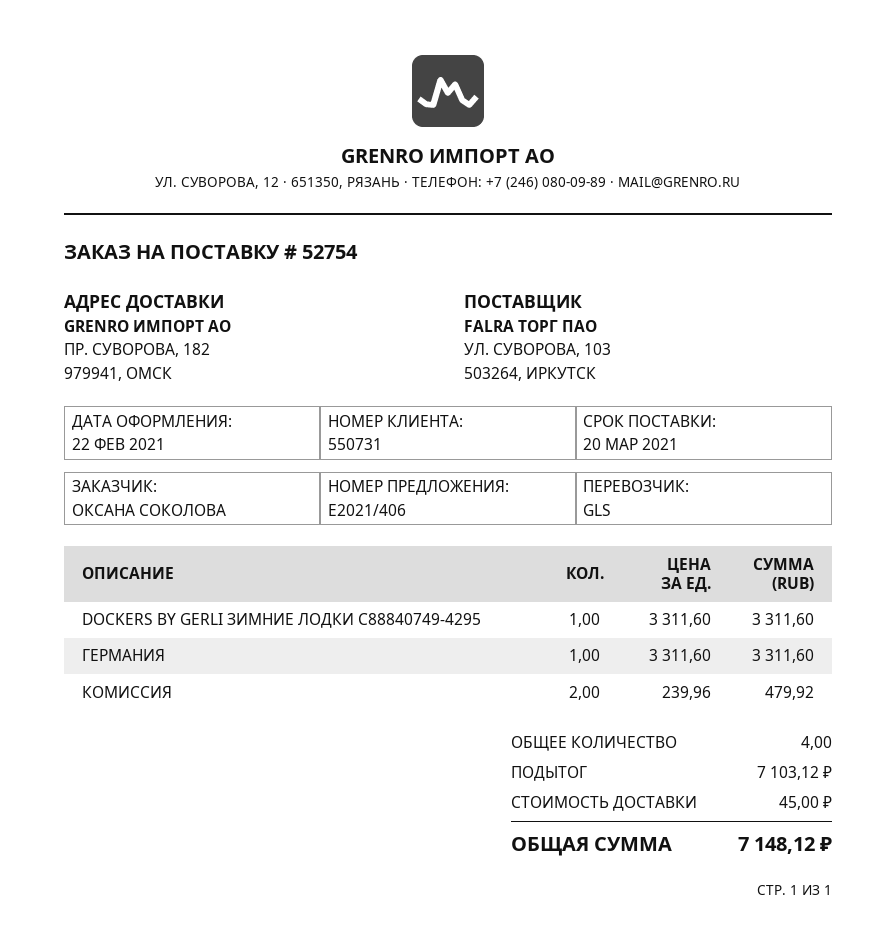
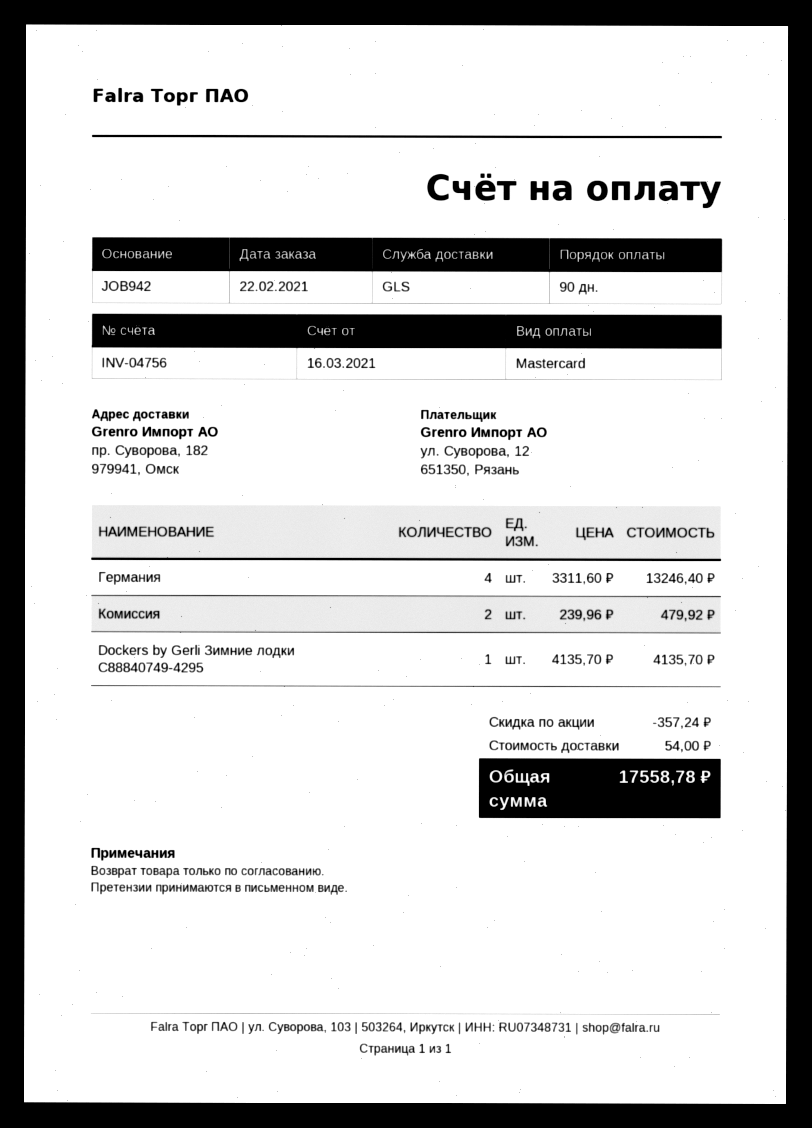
DOCKERS BY GERLI ЗИМНИЕ ЛОДКИ C88840749-4295: 1 x 3311.60 = 3311.60 -> 1 x 4135.70 = 4135.70
ГЕРМАНИЯ: 1 x 3311.60 = 3311.60 -> 4 x 3311.60 = 13246.40
discount: none -> 357.24
shipping: 45.00 -> 54.00
total: 7148.12 -> 17558.78

